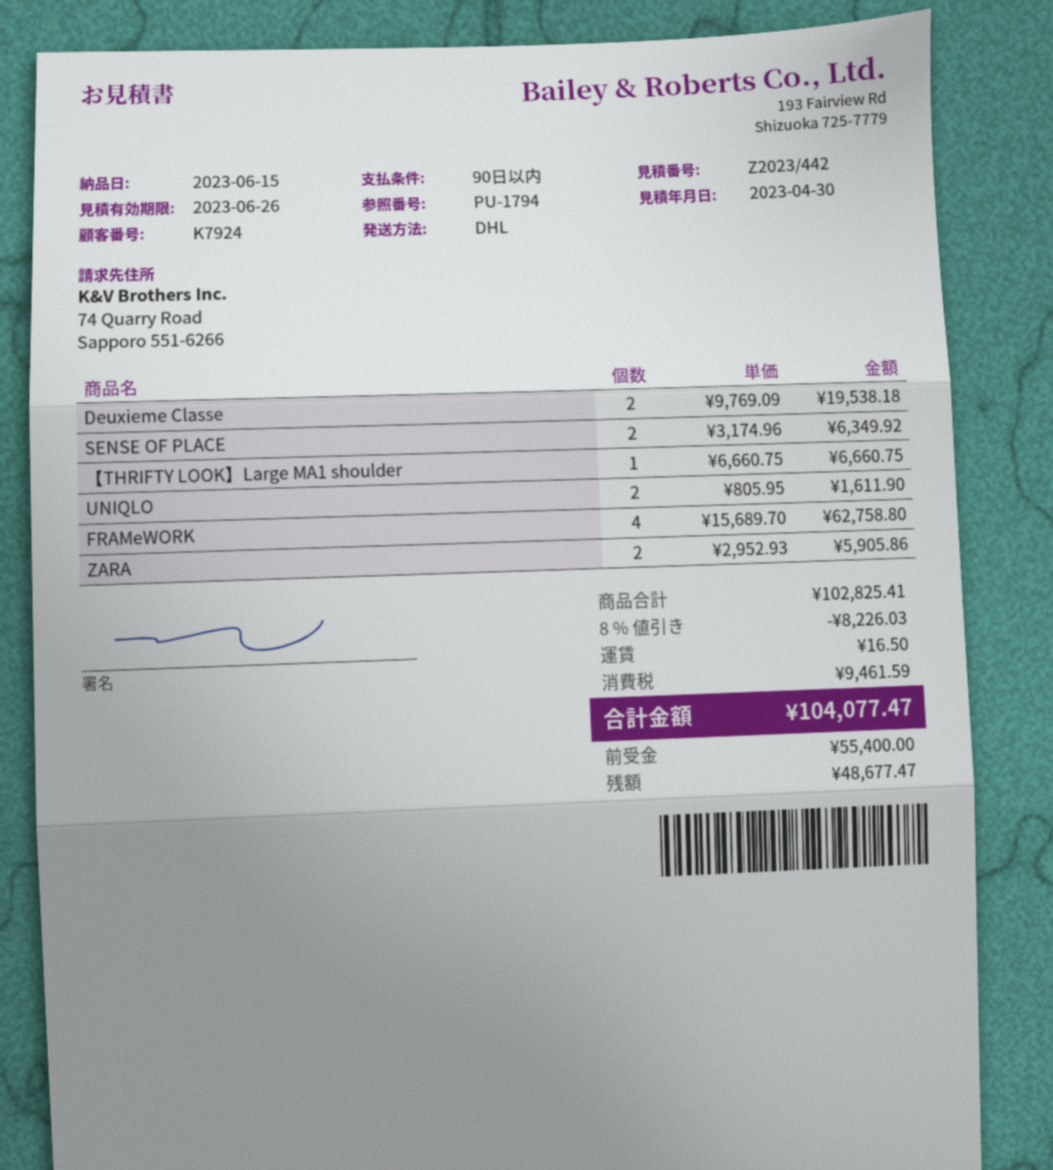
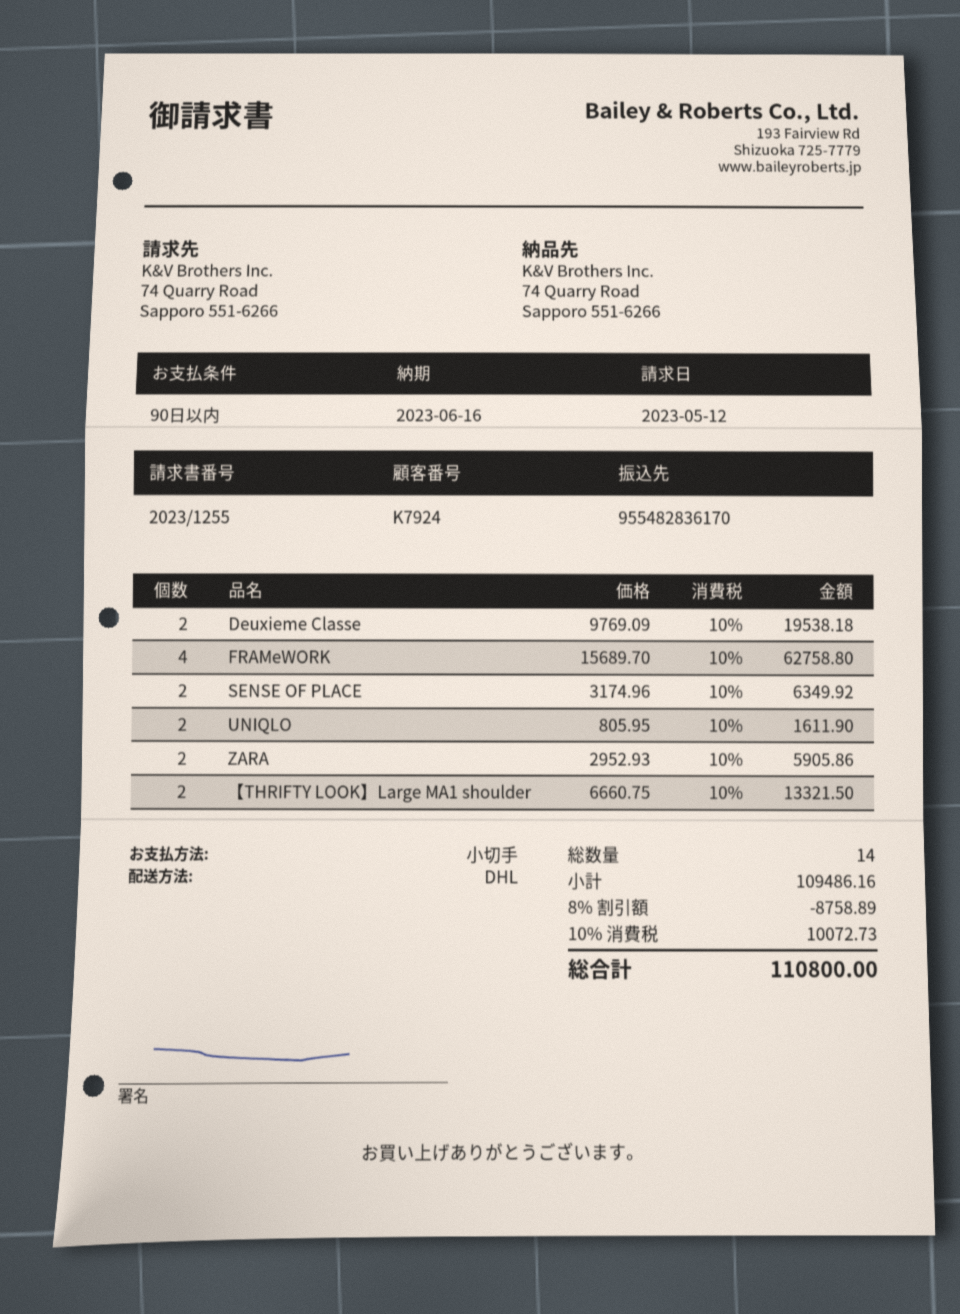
delivery date: 2023-06-15 -> 2023-06-16
【THRIFTY LOOK】Large MA1 shoulder: 1 x 6660.75 = 6660.75 -> 2 x 6660.75 = 13321.50
subtotal: 102825.41 -> 109486.16
discount: 8% = 8226.03 -> 8% = 8758.89
shipping: 16.50 -> none
tax: 9461.59 -> 10072.73
total: 104077.47 -> 110800.00

